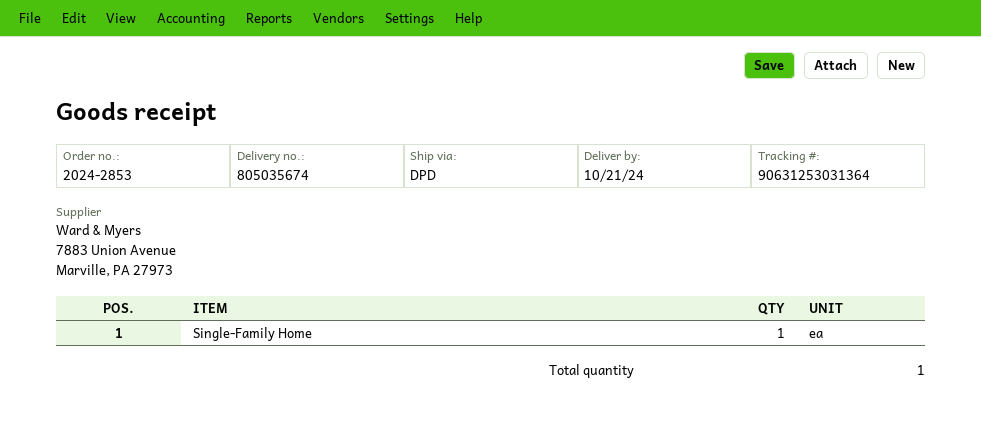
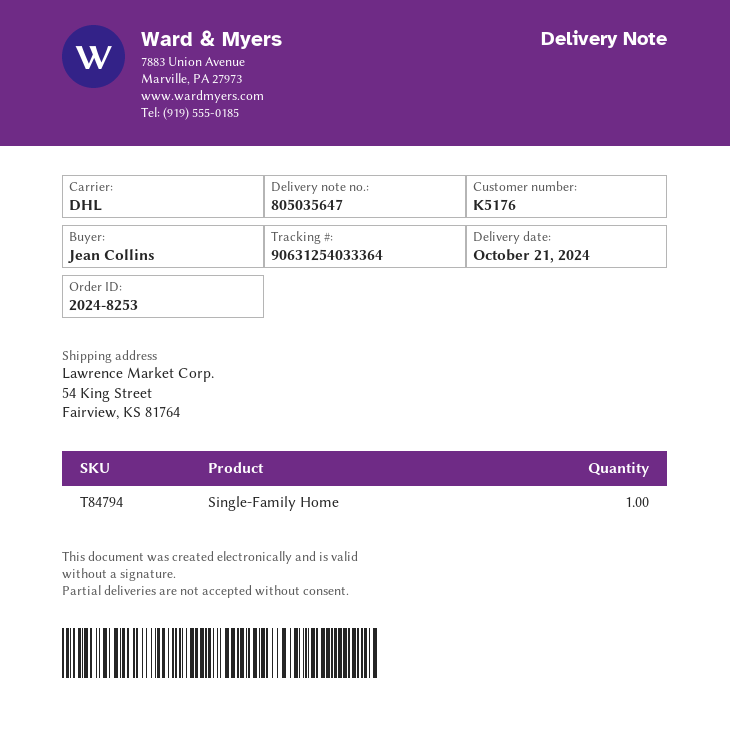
order number: 2024-2853 -> 2024-8253
delivery note number: 805035674 -> 805035647
shipping method: DPD -> DHL
tracking number: 90631253031364 -> 90631254033364

